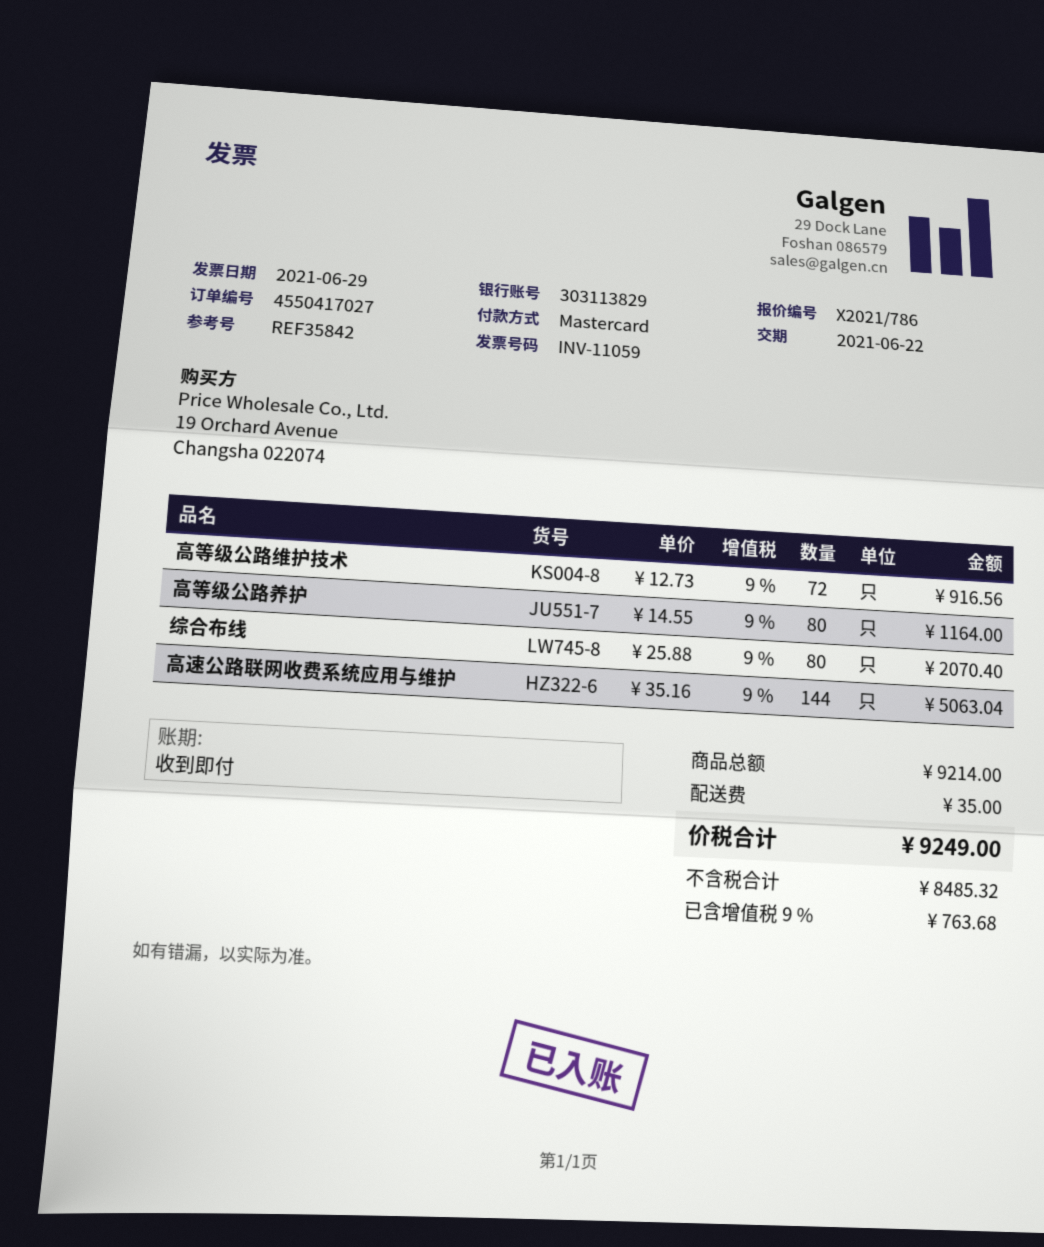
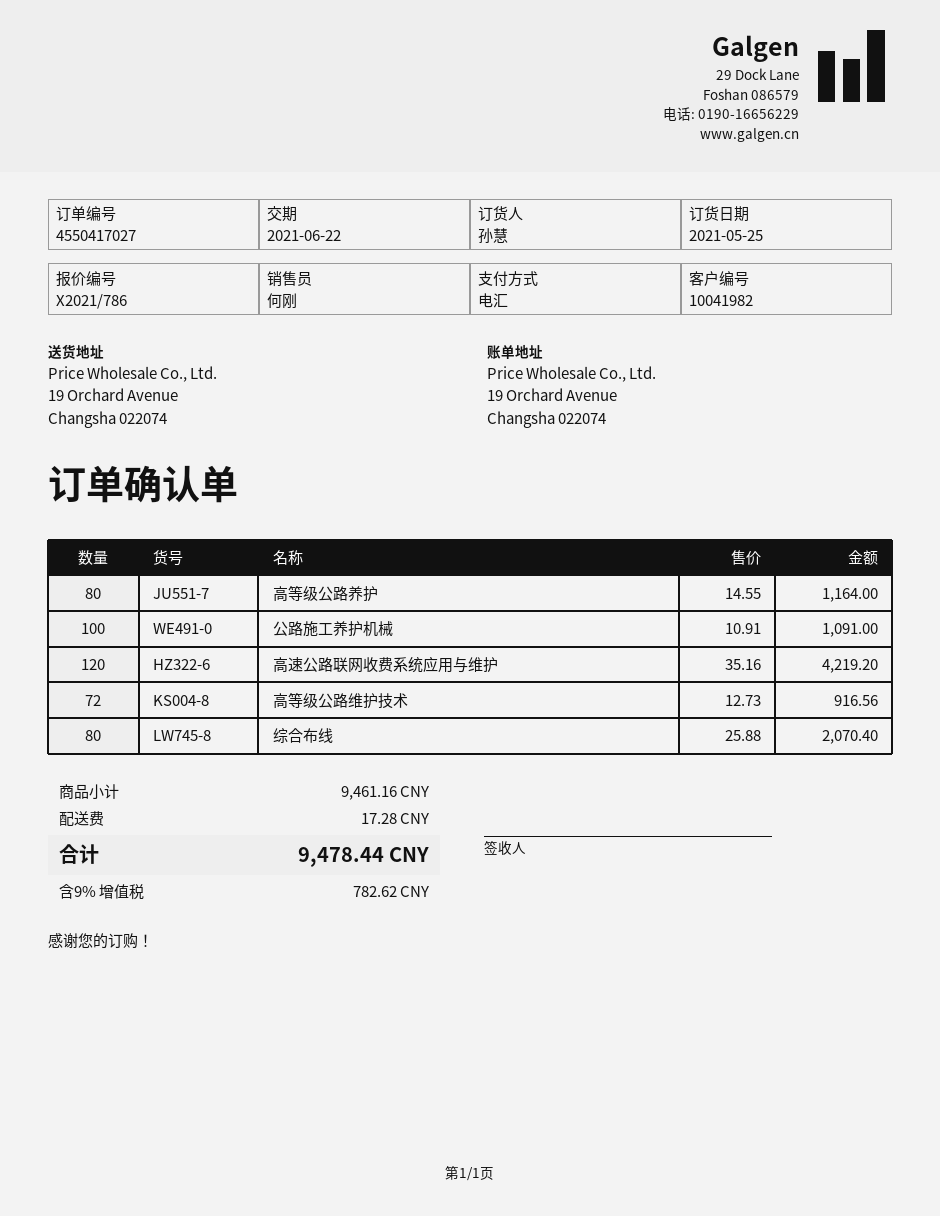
payment method: Mastercard -> bank transfer
高速公路联网收费系统应用与维护: 144 x 35.16 = 5063.04 -> 120 x 35.16 = 4219.20
公路施工养护机械: none -> 100 x 10.91 = 1091.00
subtotal: 9214.00 -> 9461.16
shipping: 35.00 -> 17.28
tax: 9% = 763.68 -> 9% = 782.62
total: 9249.00 -> 9478.44

